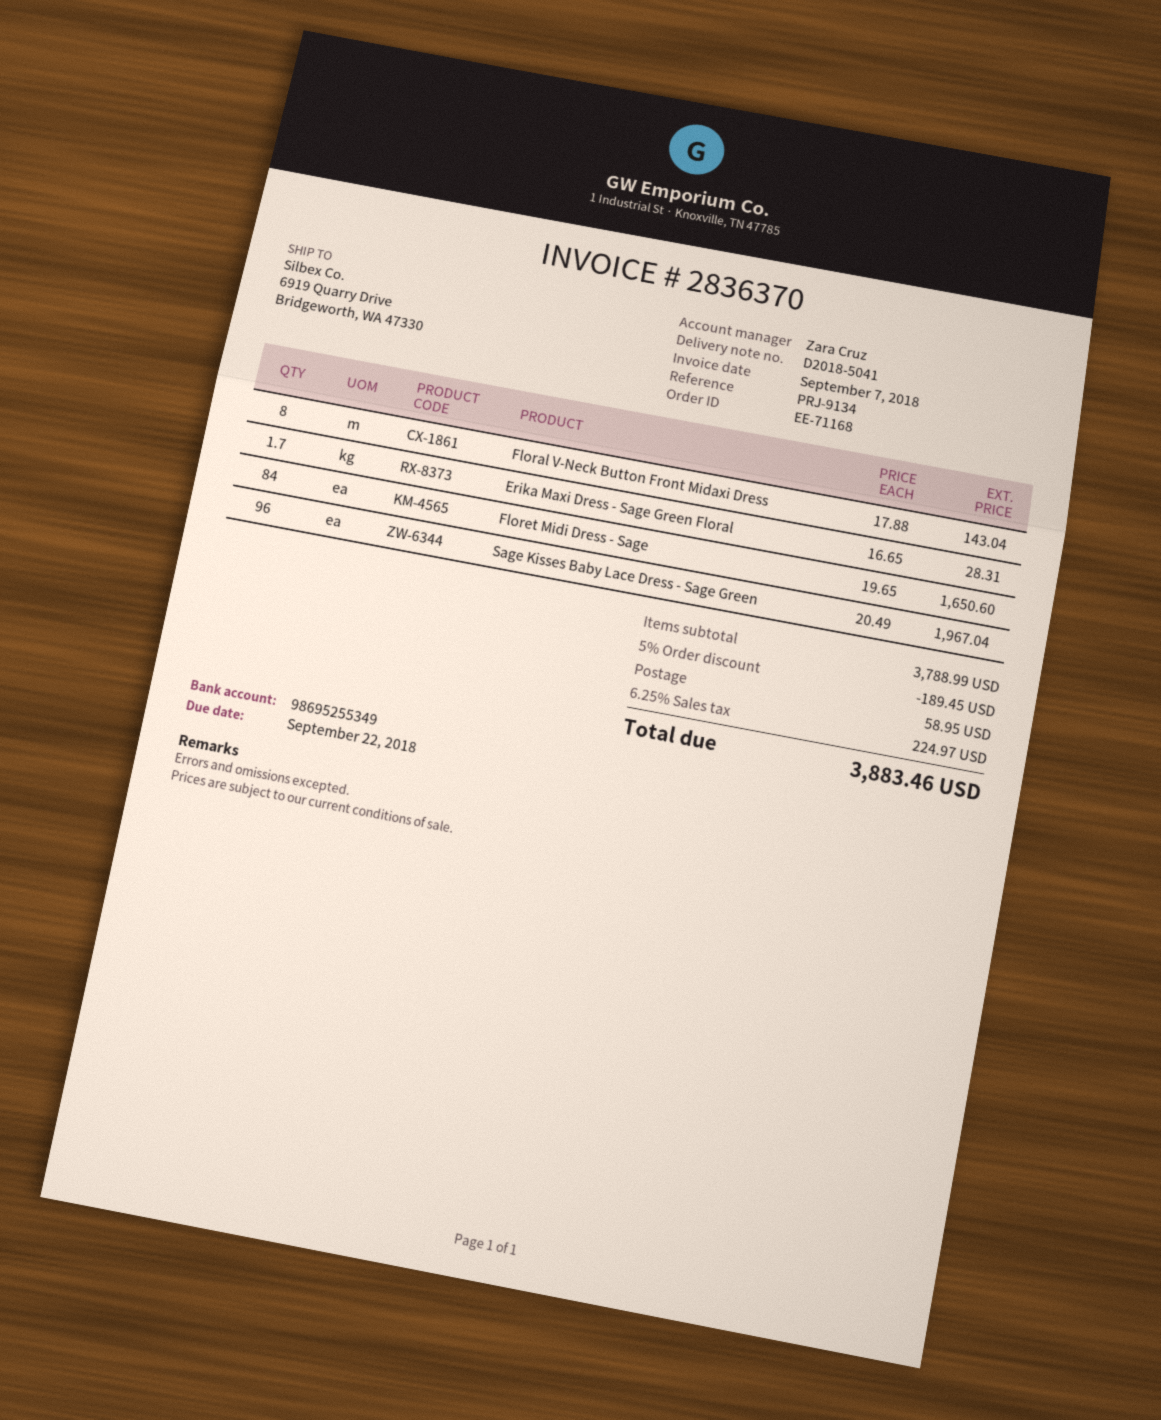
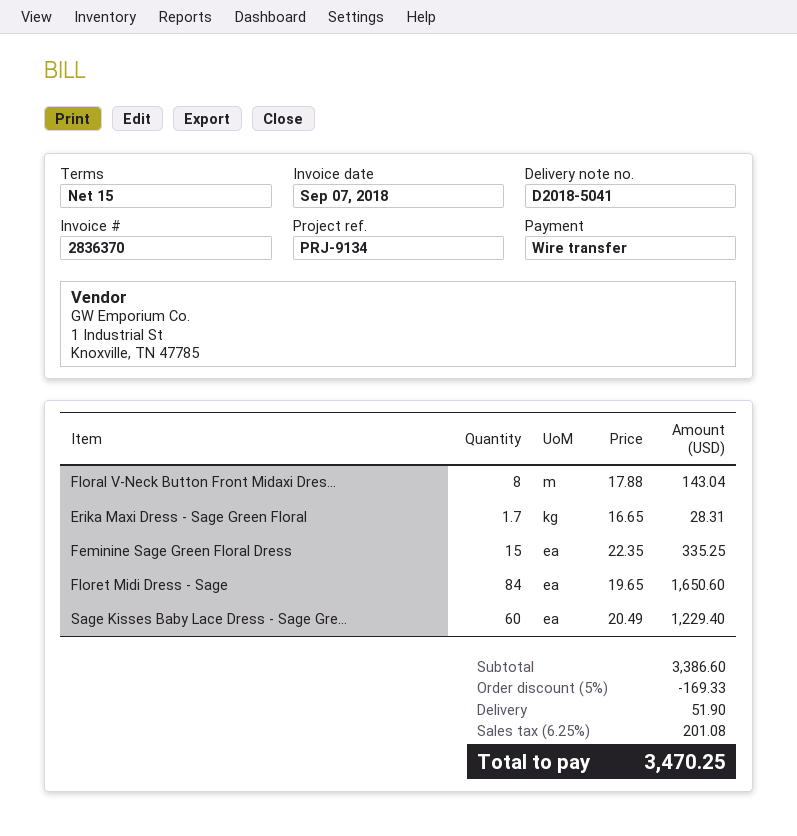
Sage Kisses Baby Lace Dress - Sage Green: 96 x 20.49 = 1967.04 -> 60 x 20.49 = 1229.40
Feminine Sage Green Floral Dress: none -> 15 x 22.35 = 335.25
subtotal: 3788.99 -> 3386.60
discount: 5% = 189.45 -> 5% = 169.33
shipping: 58.95 -> 51.90
tax: 6.25% = 224.97 -> 6.25% = 201.08
total: 3883.46 -> 3470.25

